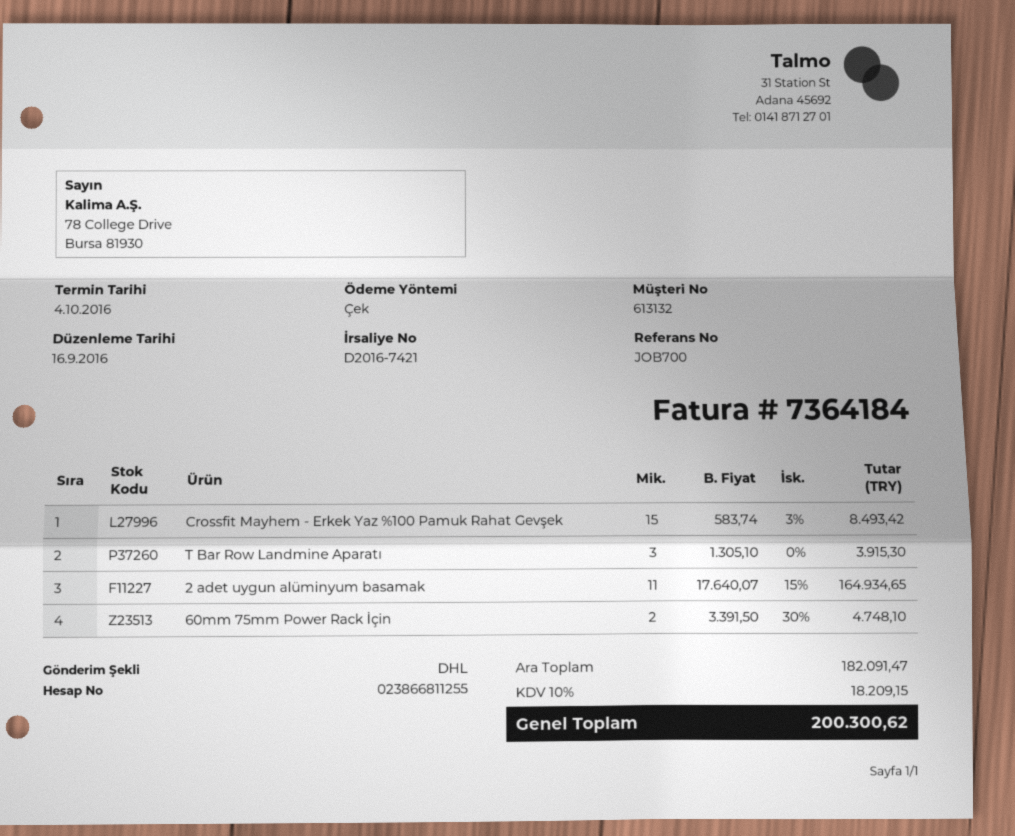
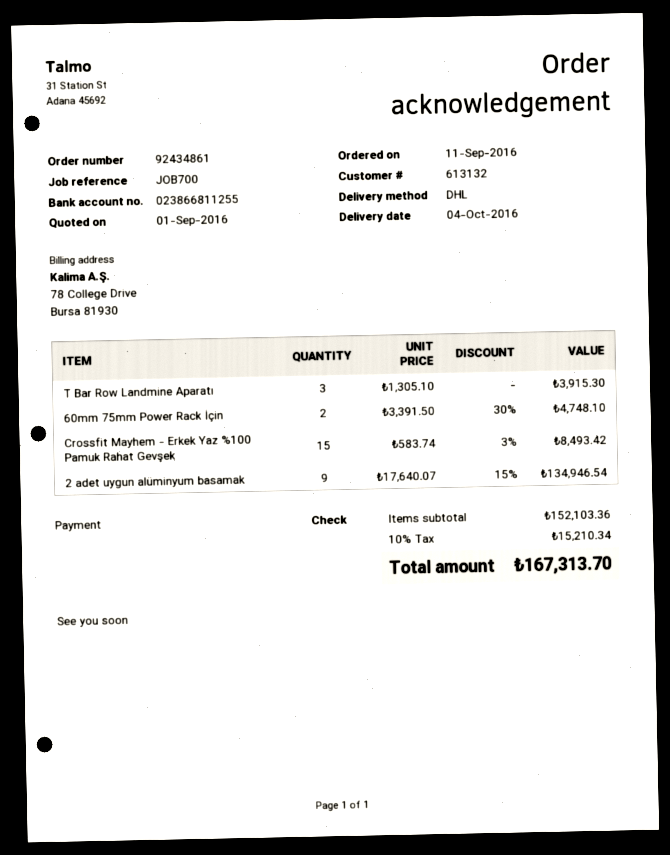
2 adet uygun alüminyum basamak: 11 x 17640.07 - 15% = 164934.65 -> 9 x 17640.07 - 15% = 134946.54
subtotal: 182091.47 -> 152103.36
tax: 10% = 18209.15 -> 10% = 15210.34
total: 200300.62 -> 167313.70

